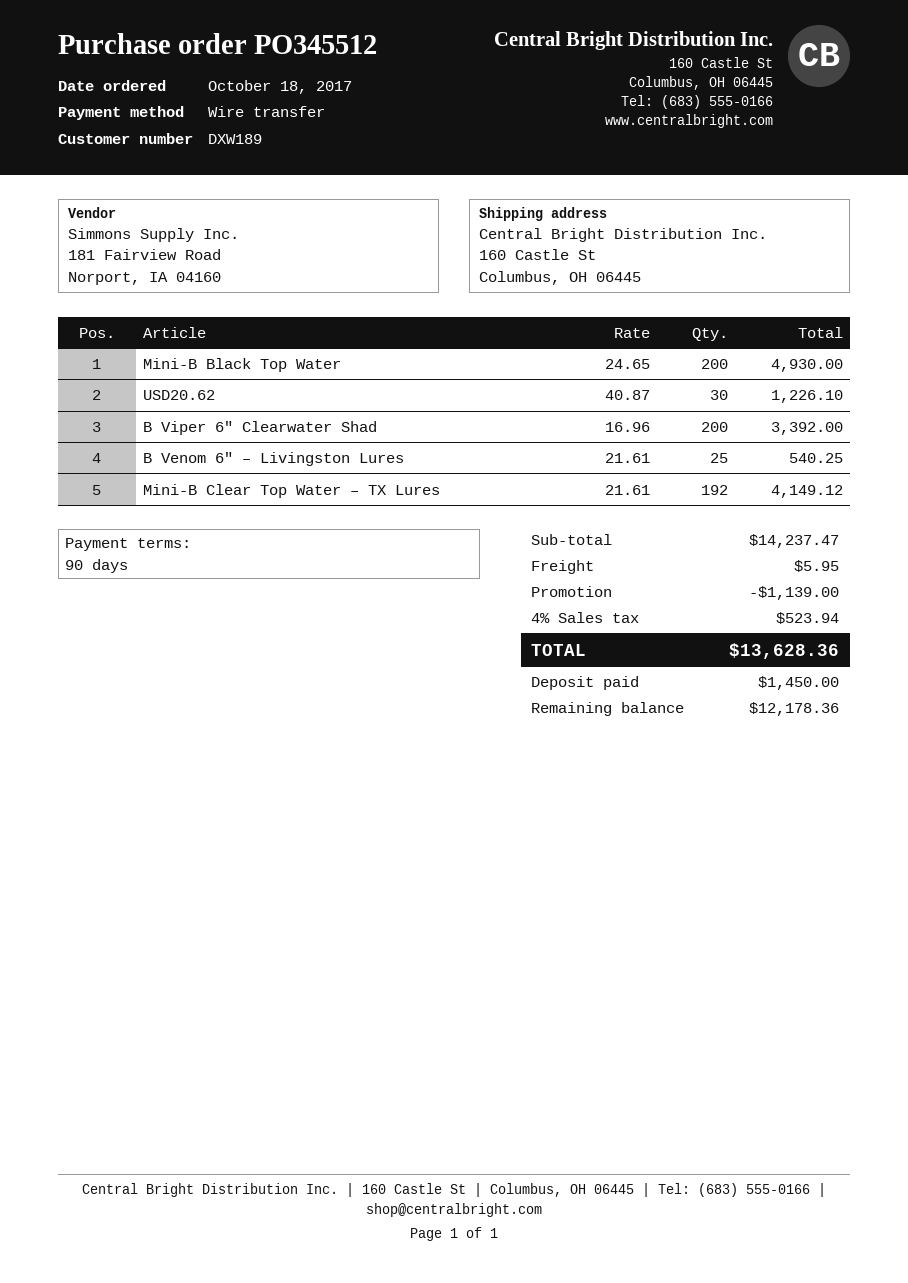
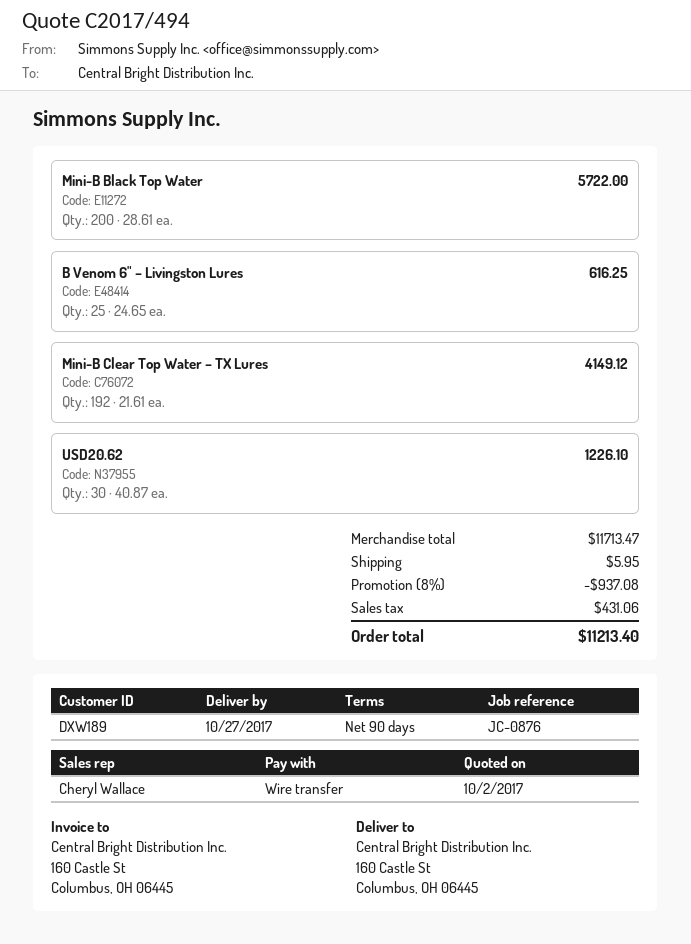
Mini-B Black Top Water: 200 x 24.65 = 4930.00 -> 200 x 28.61 = 5722.00
B Viper 6" Clearwater Shad: 200 x 16.96 = 3392.00 -> none
B Venom 6" – Livingston Lures: 25 x 21.61 = 540.25 -> 25 x 24.65 = 616.25
subtotal: 14237.47 -> 11713.47
discount: 1139.00 -> 937.08
tax: 523.94 -> 431.06
total: 13628.36 -> 11213.40

